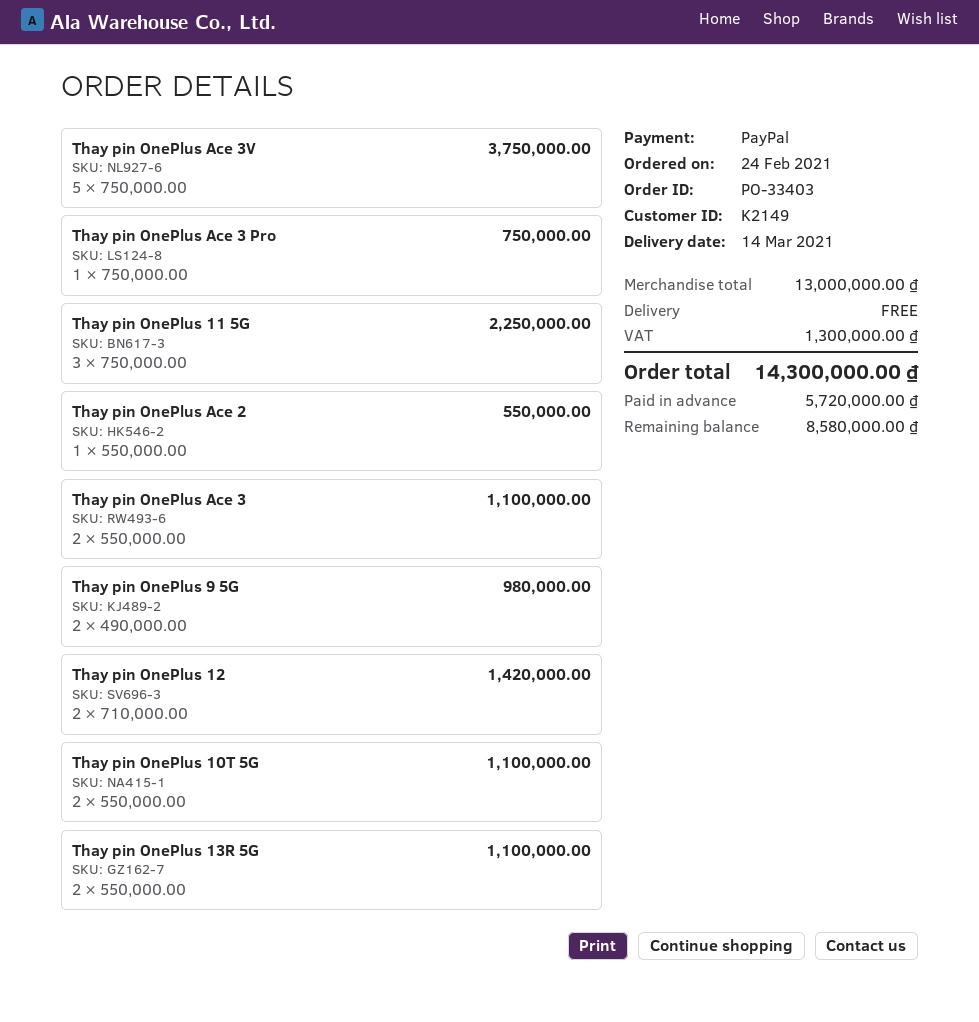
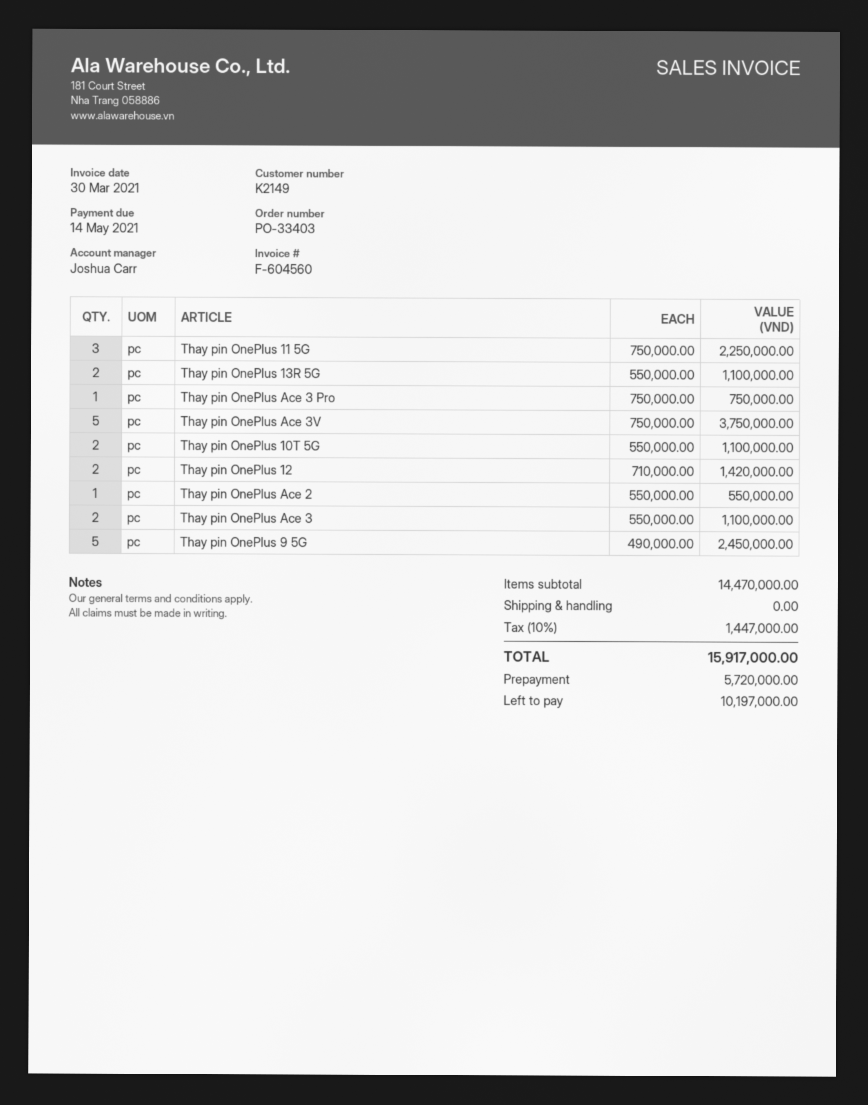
Thay pin OnePlus 9 5G: 2 x 490000.00 = 980000.00 -> 5 x 490000.00 = 2450000.00
subtotal: 13000000.00 -> 14470000.00
tax: 1300000.00 -> 1447000.00
total: 14300000.00 -> 15917000.00
balance: 8580000.00 -> 10197000.00

